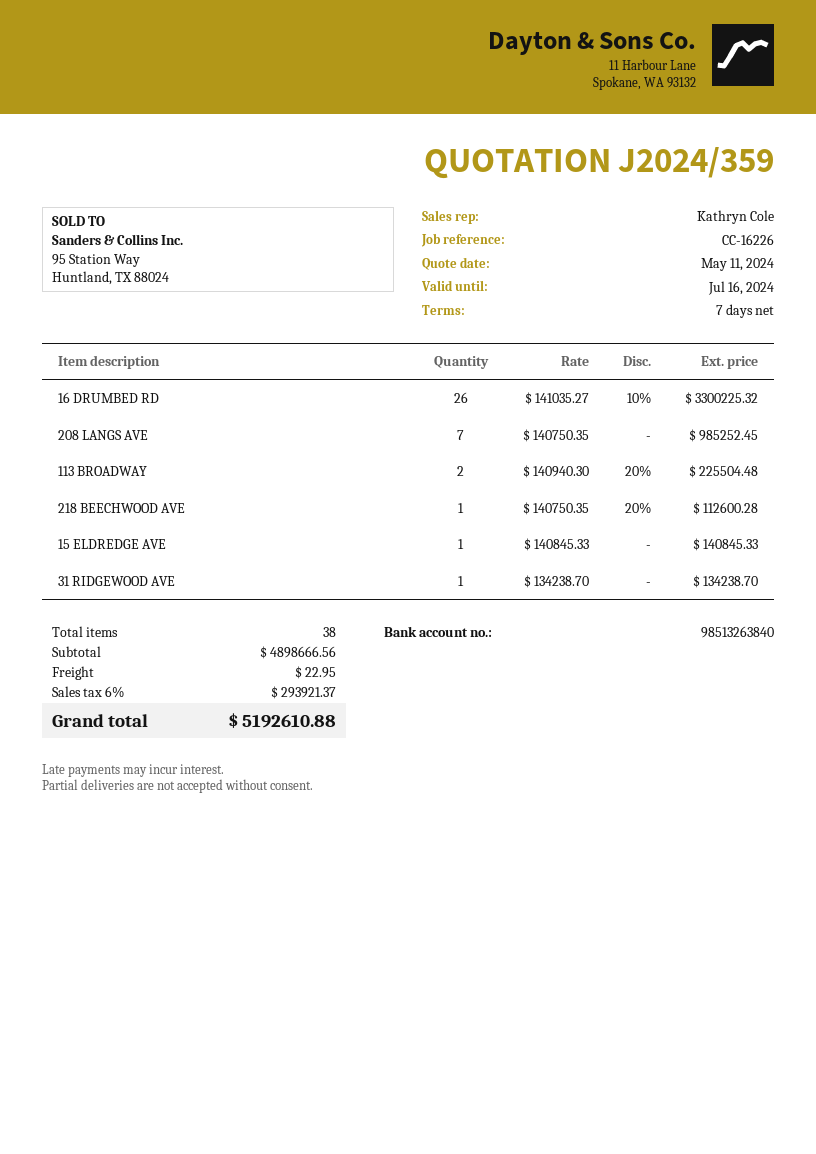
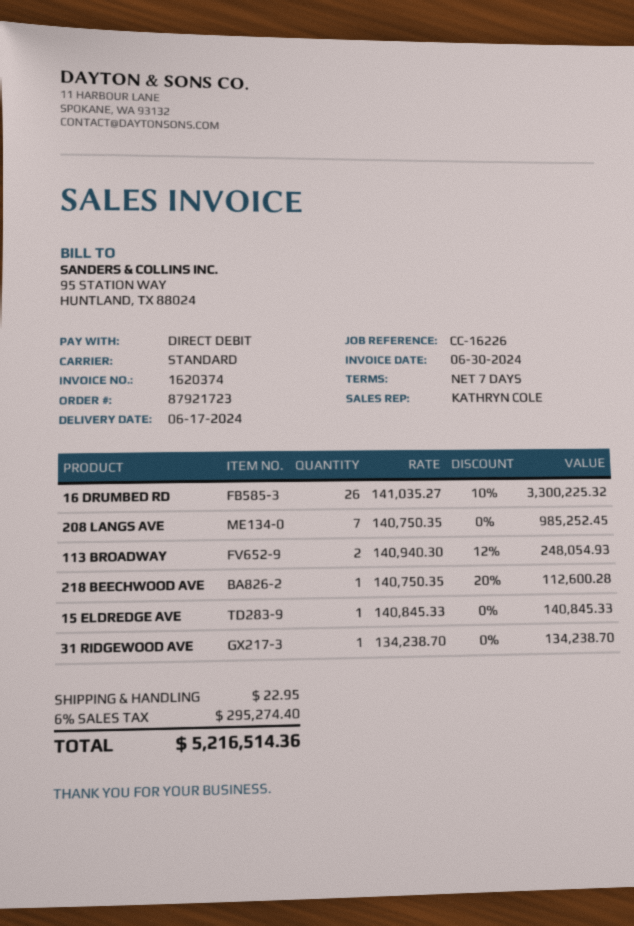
113 BROADWAY: 2 x 140940.30 - 20% = 225504.48 -> 2 x 140940.30 - 12% = 248054.93
tax: 6% = 293921.37 -> 6% = 295274.40
total: 5192610.88 -> 5216514.36

